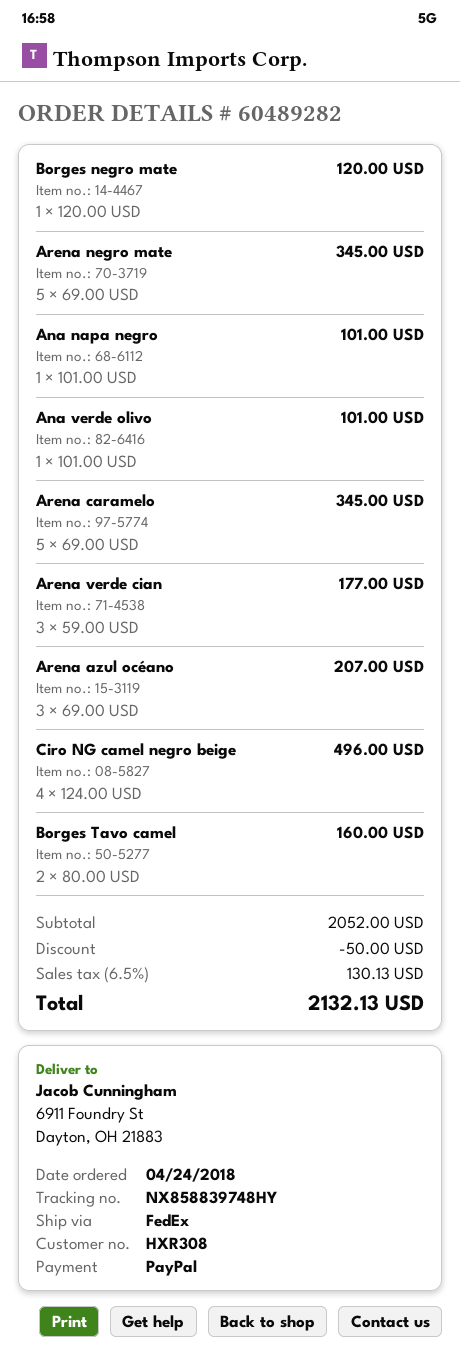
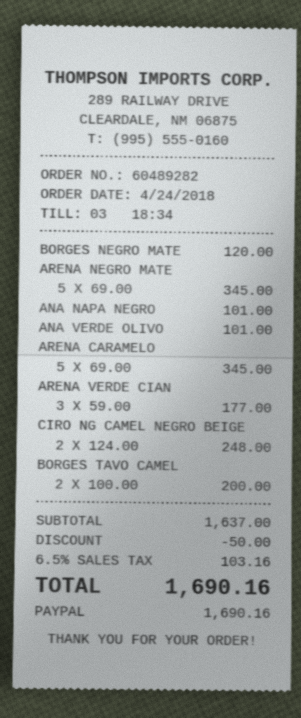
Arena azul océano: 3 x 69.00 = 207.00 -> none
Ciro NG camel negro beige: 4 x 124.00 = 496.00 -> 2 x 124.00 = 248.00
Borges Tavo camel: 2 x 80.00 = 160.00 -> 2 x 100.00 = 200.00
subtotal: 2052.00 -> 1637.00
tax: 6.5% = 130.13 -> 6.5% = 103.16
total: 2132.13 -> 1690.16

